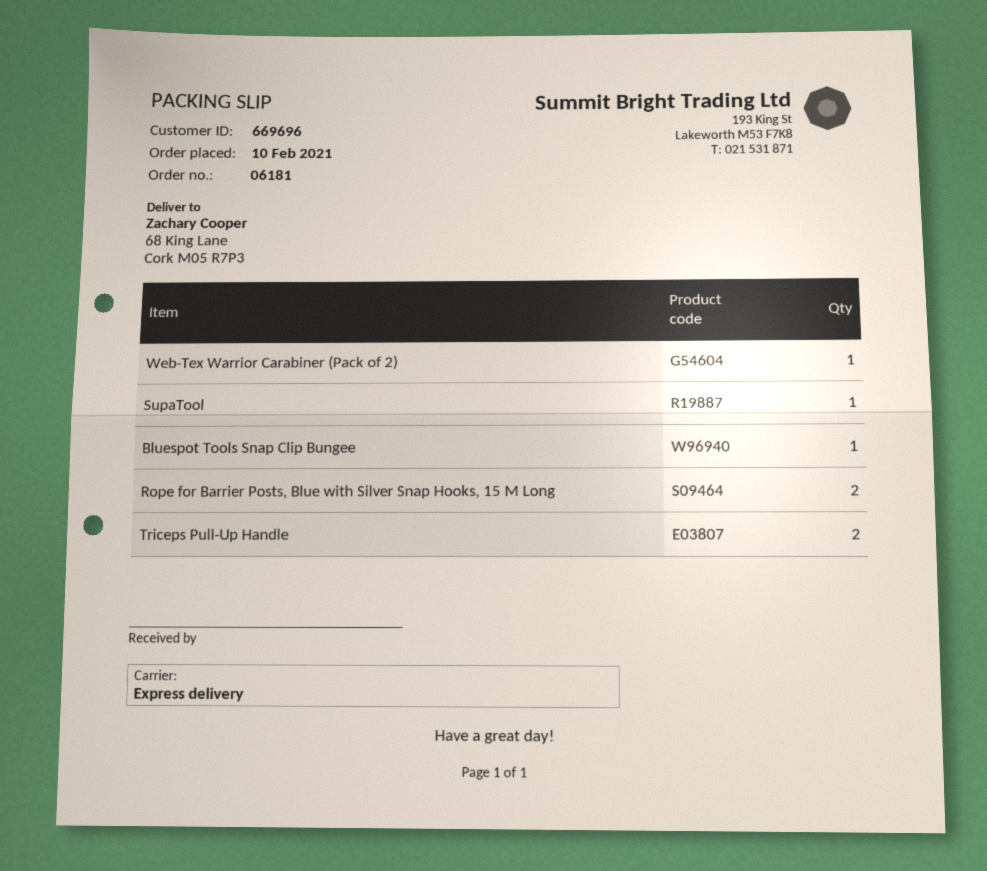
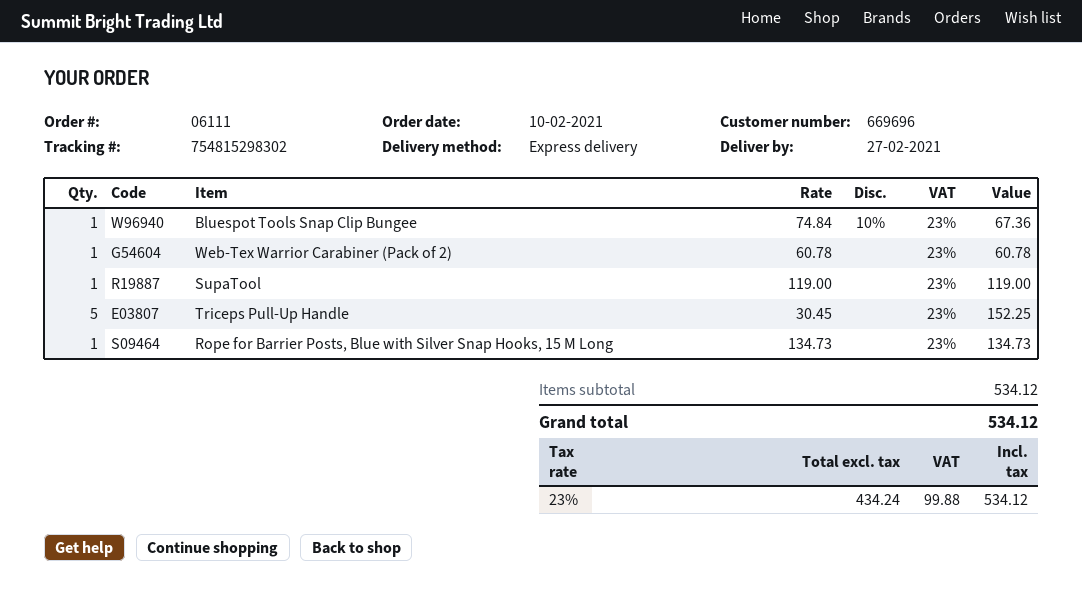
order number: 06181 -> 06111
Rope for Barrier Posts, Blue with Silver Snap Hooks, 15 M Long: 2 -> 1
Triceps Pull-Up Handle: 2 -> 5

